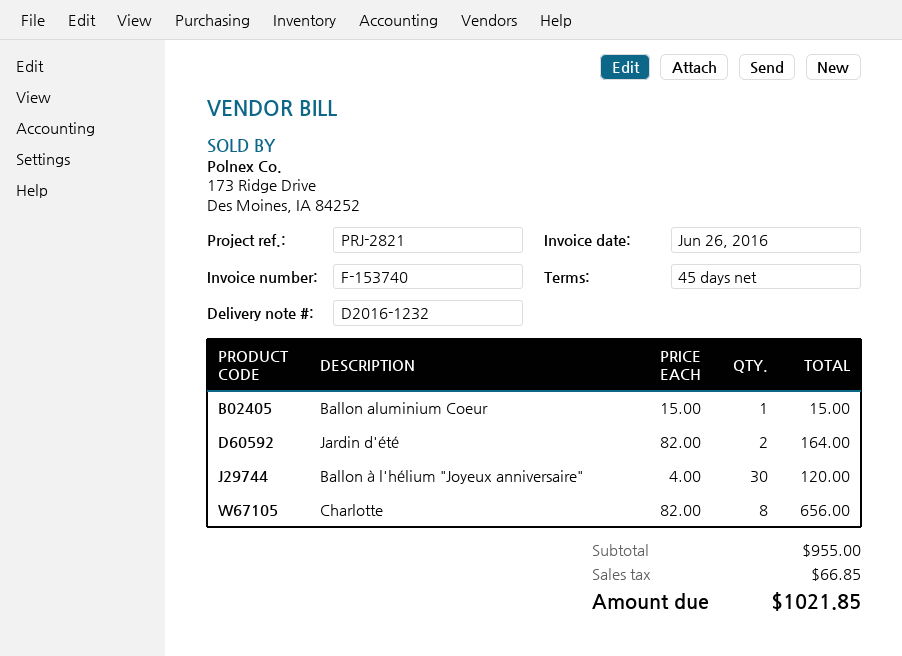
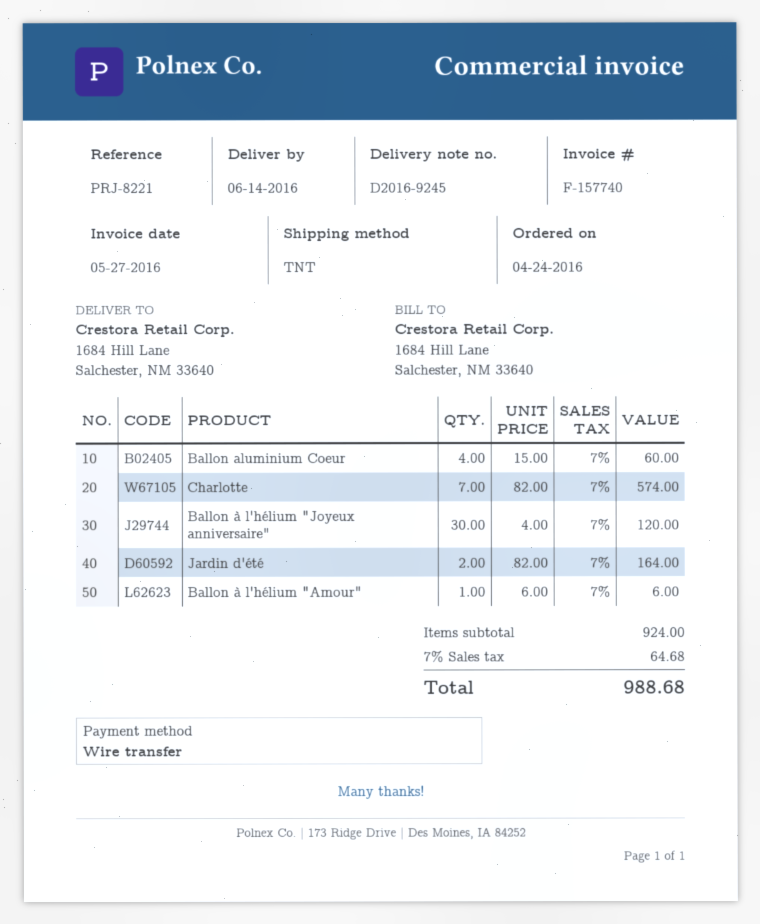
delivery note number: D2016-1232 -> D2016-9245
invoice number: F-153740 -> F-157740
invoice date: 2016-06-26 -> 2016-05-27
reference: PRJ-2821 -> PRJ-8221
Ballon aluminium Coeur: 1 x 15.00 = 15.00 -> 4 x 15.00 = 60.00
Charlotte: 8 x 82.00 = 656.00 -> 7 x 82.00 = 574.00
Ballon à l'hélium "Amour": none -> 1 x 6.00 = 6.00
subtotal: 955.00 -> 924.00
tax: 66.85 -> 64.68
total: 1021.85 -> 988.68

